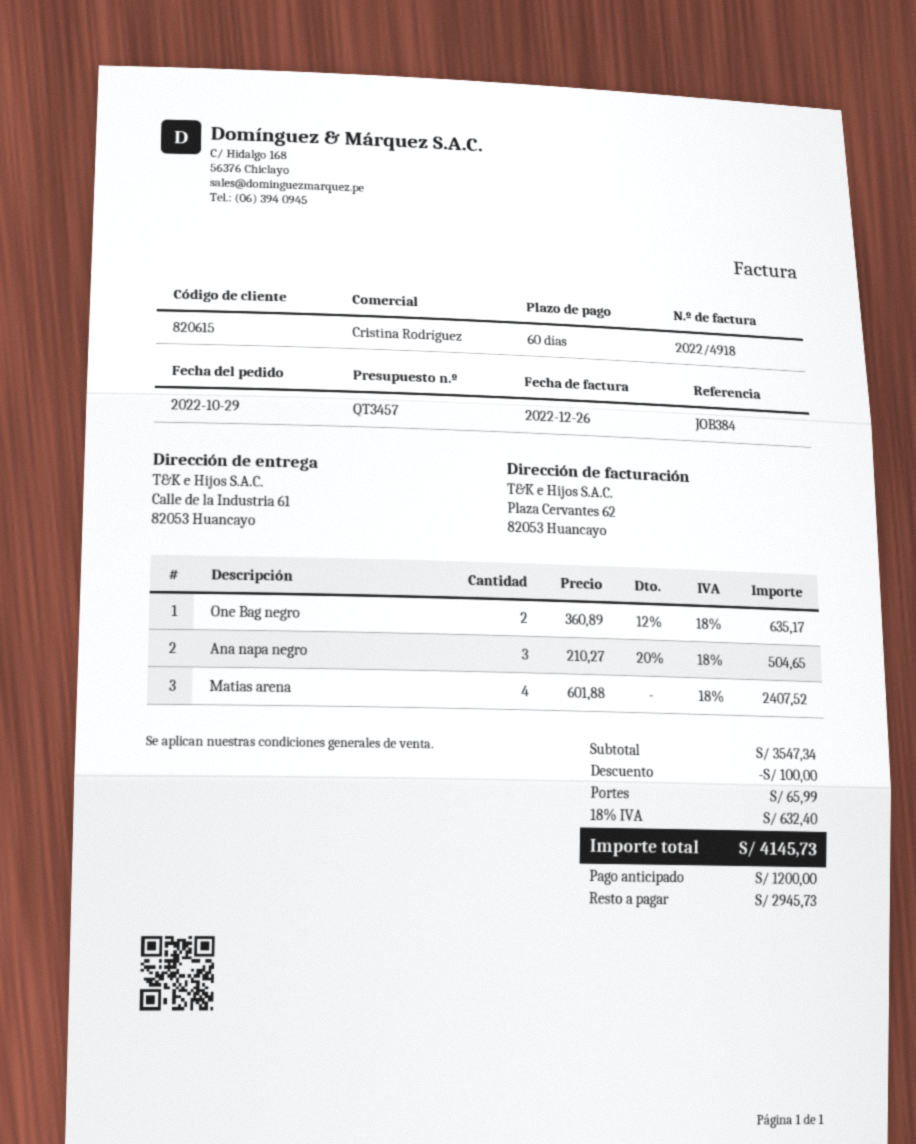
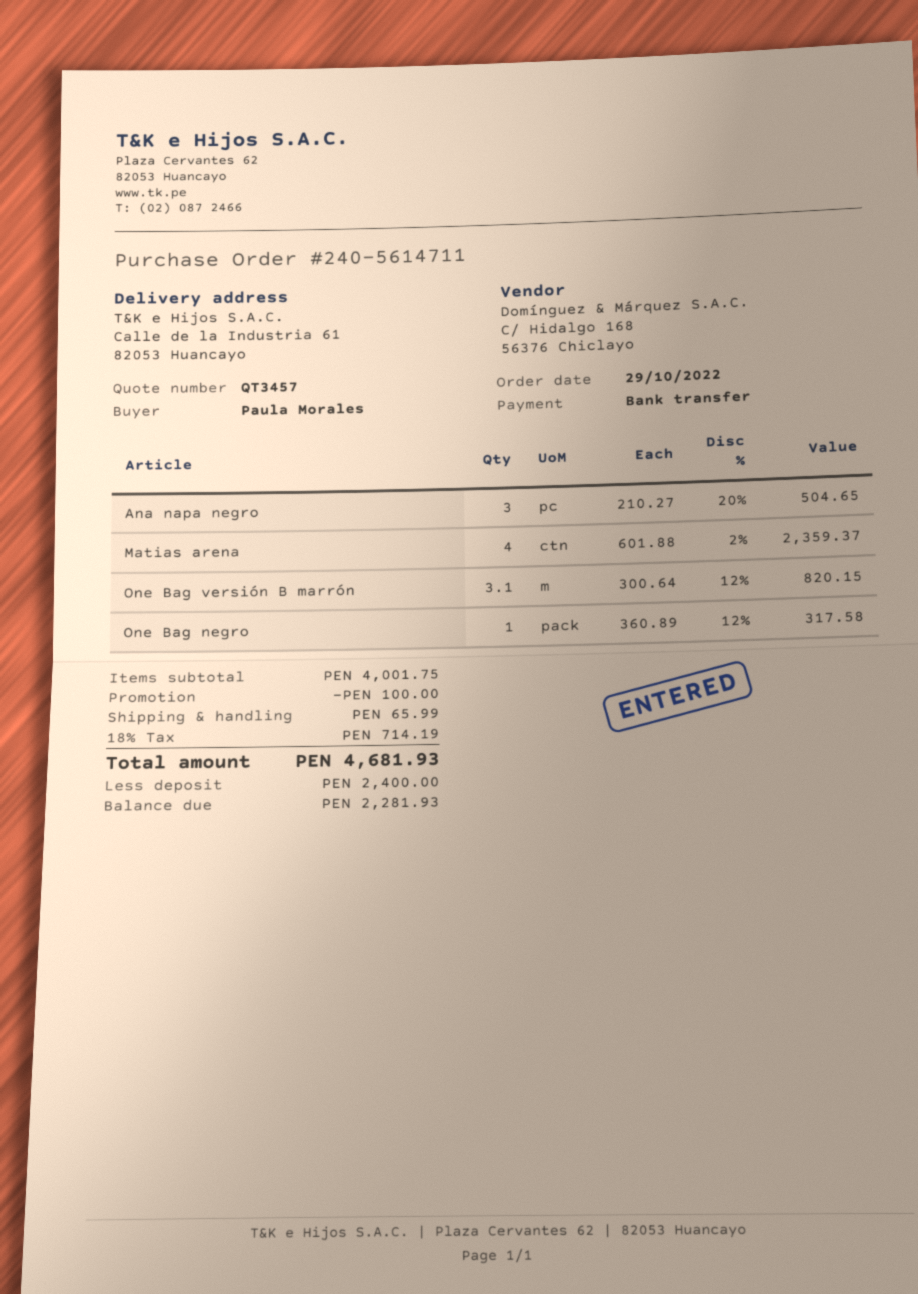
One Bag negro: 2 x 360.89 - 12% = 635.17 -> 1 x 360.89 - 12% = 317.58
Matias arena: 4 x 601.88 = 2407.52 -> 4 x 601.88 - 2% = 2359.37
One Bag versión B marrón: none -> 3.1 x 300.64 - 12% = 820.15
subtotal: 3547.34 -> 4001.75
tax: 18% = 632.40 -> 18% = 714.19
total: 4145.73 -> 4681.93
deposit: 1200.00 -> 2400.00
balance: 2945.73 -> 2281.93

